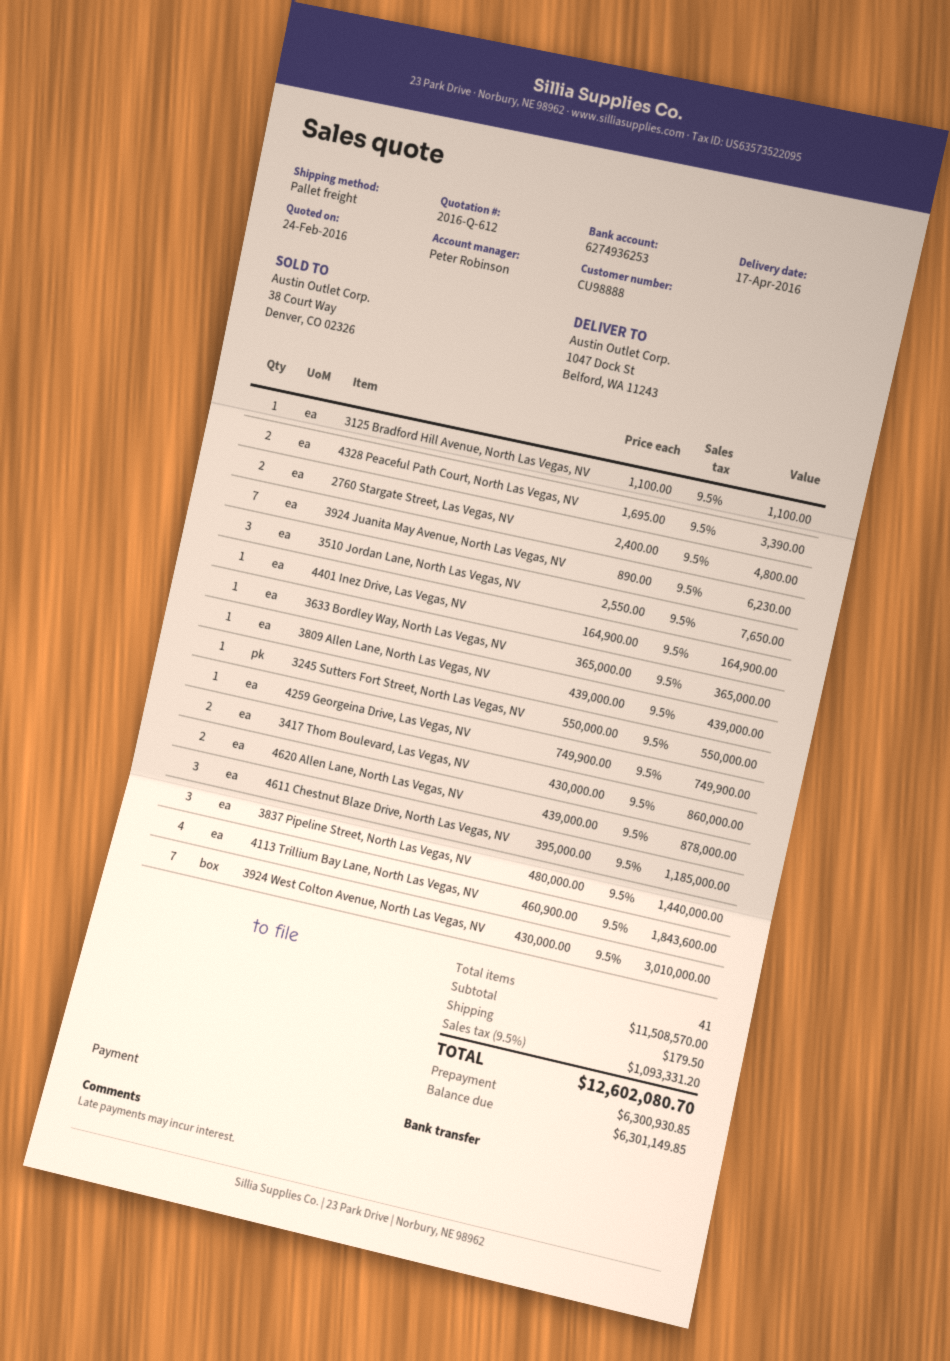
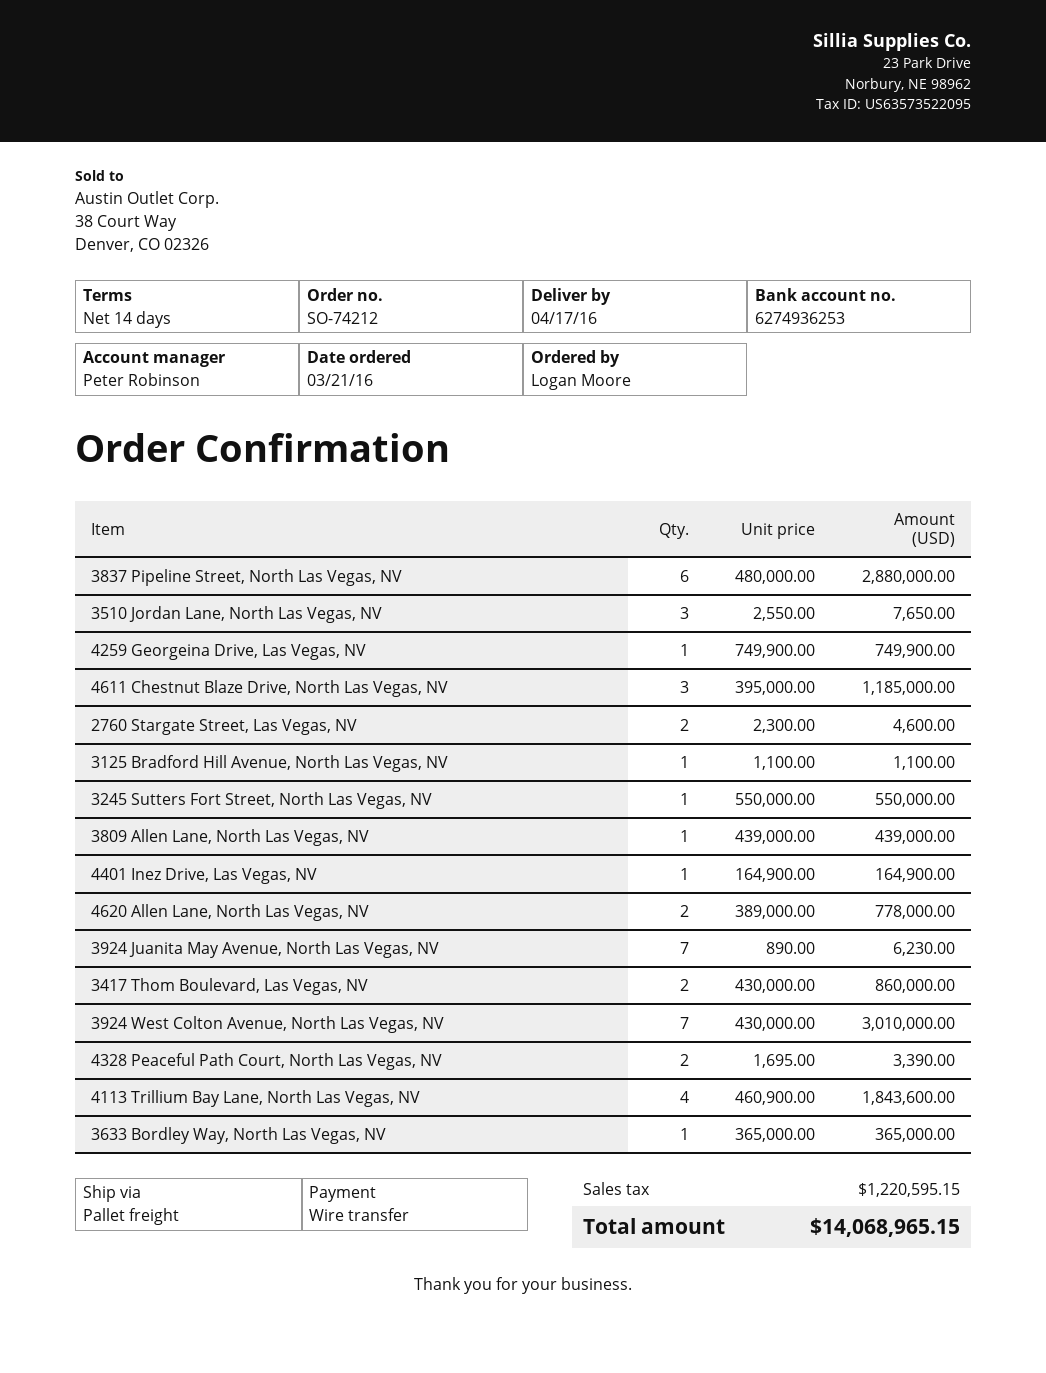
2760 Stargate Street, Las Vegas, NV: 2 x 2400.00 = 4800.00 -> 2 x 2300.00 = 4600.00
4620 Allen Lane, North Las Vegas, NV: 2 x 439000.00 = 878000.00 -> 2 x 389000.00 = 778000.00
3837 Pipeline Street, North Las Vegas, NV: 3 x 480000.00 = 1440000.00 -> 6 x 480000.00 = 2880000.00
shipping: 179.50 -> none
tax: 1093331.20 -> 1220595.15
total: 12602080.70 -> 14068965.15

